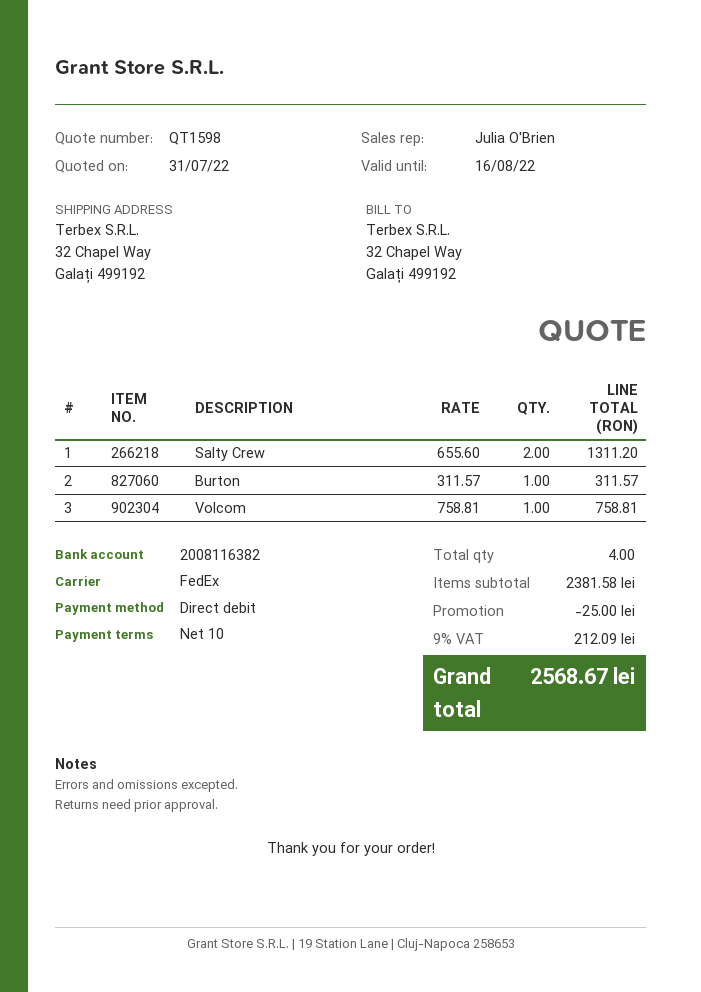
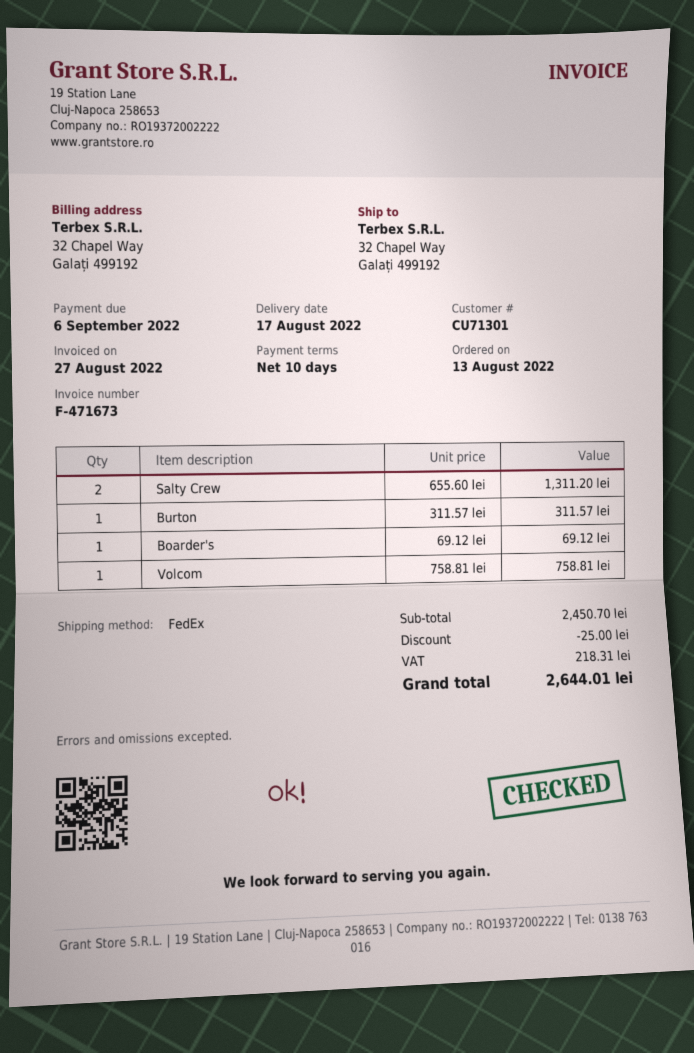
Boarder's: none -> 1 x 69.12 = 69.12
subtotal: 2381.58 -> 2450.70
tax: 212.09 -> 218.31
total: 2568.67 -> 2644.01

